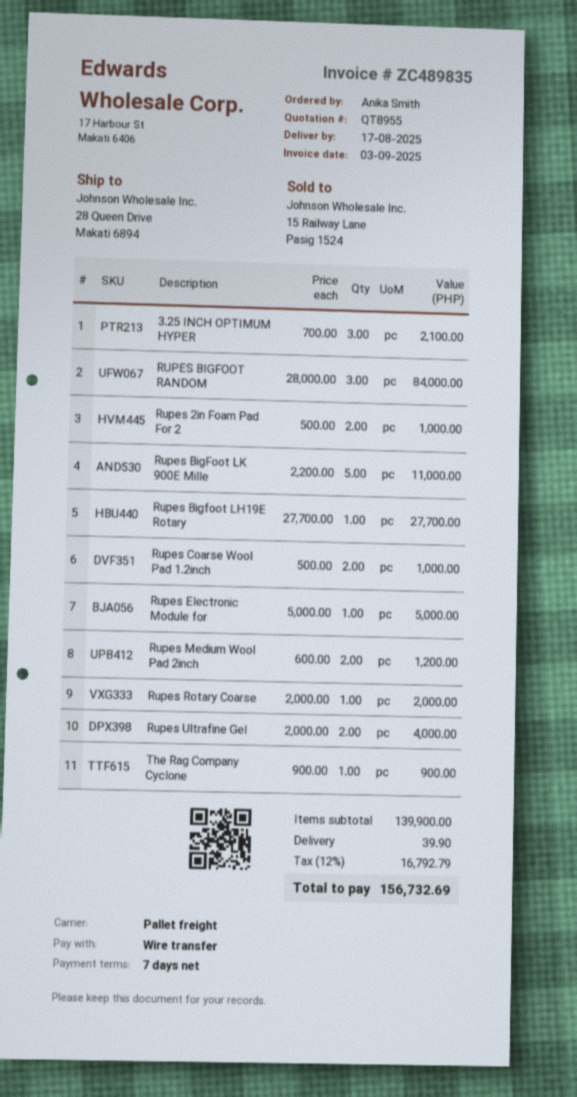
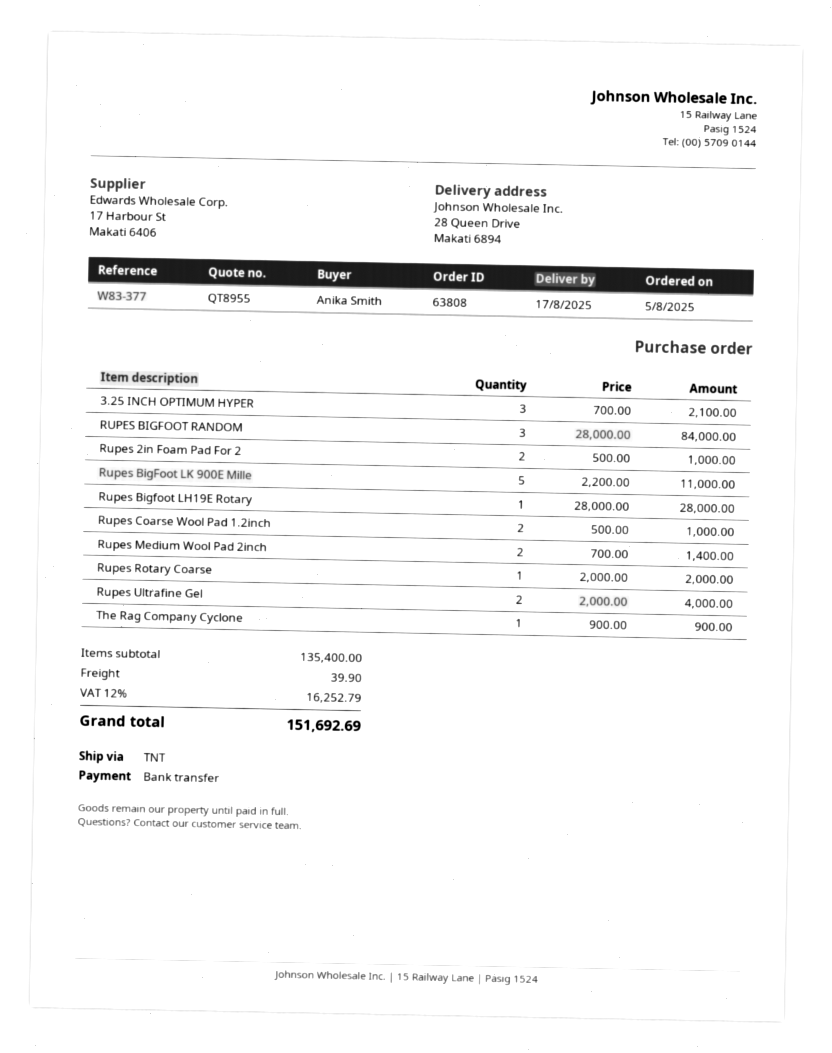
shipping method: pallet freight -> TNT
Rupes Bigfoot LH19E Rotary: 1 x 27700.00 = 27700.00 -> 1 x 28000.00 = 28000.00
Rupes Electronic Module for: 1 x 5000.00 = 5000.00 -> none
Rupes Medium Wool Pad 2inch: 2 x 600.00 = 1200.00 -> 2 x 700.00 = 1400.00
subtotal: 139900.00 -> 135400.00
tax: 12% = 16792.79 -> 12% = 16252.79
total: 156732.69 -> 151692.69

